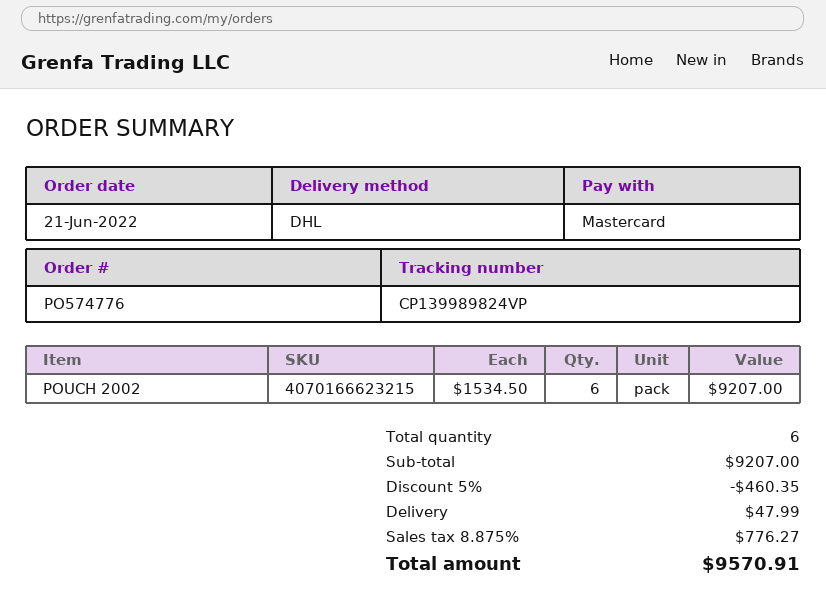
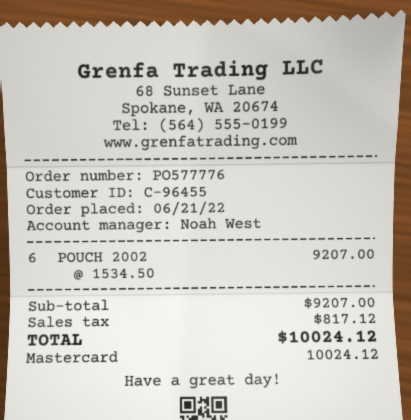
order number: PO574776 -> PO577776
discount: 5% = 460.35 -> none
shipping: 47.99 -> none
tax: 776.27 -> 817.12
total: 9570.91 -> 10024.12

